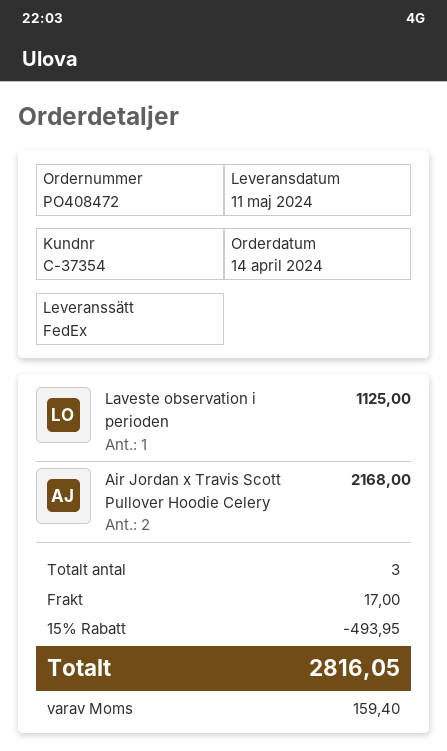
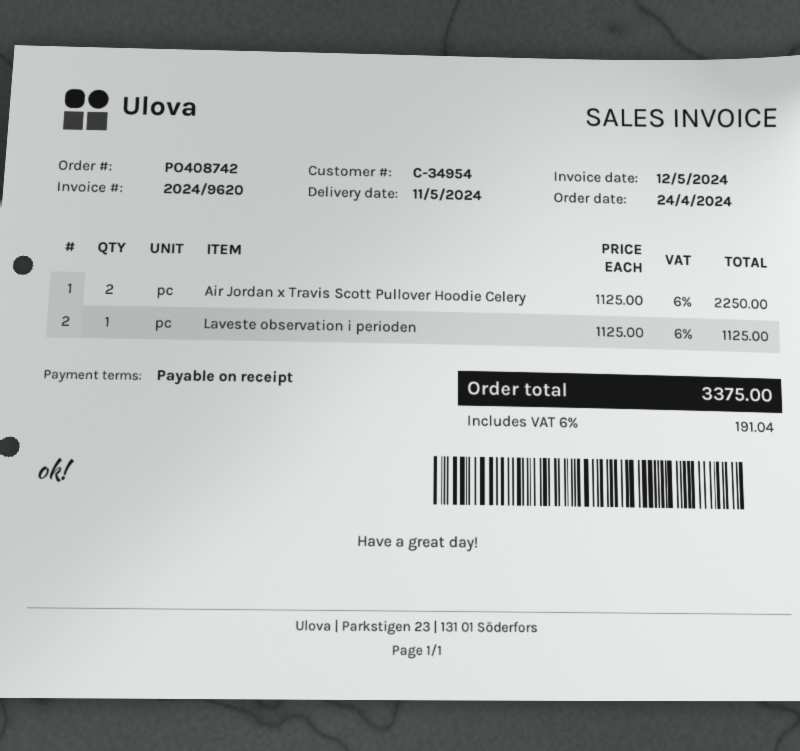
order number: PO408472 -> PO408742
order date: 2024-04-14 -> 2024-04-24
customer number: C-37354 -> C-34954
Air Jordan x Travis Scott Pullover Hoodie Celery: 2 for 2168.00 -> 2 for 2250.00
discount: 15% = 493.95 -> none
shipping: 17.00 -> none
tax: 159.40 -> 191.04
total: 2816.05 -> 3375.00

